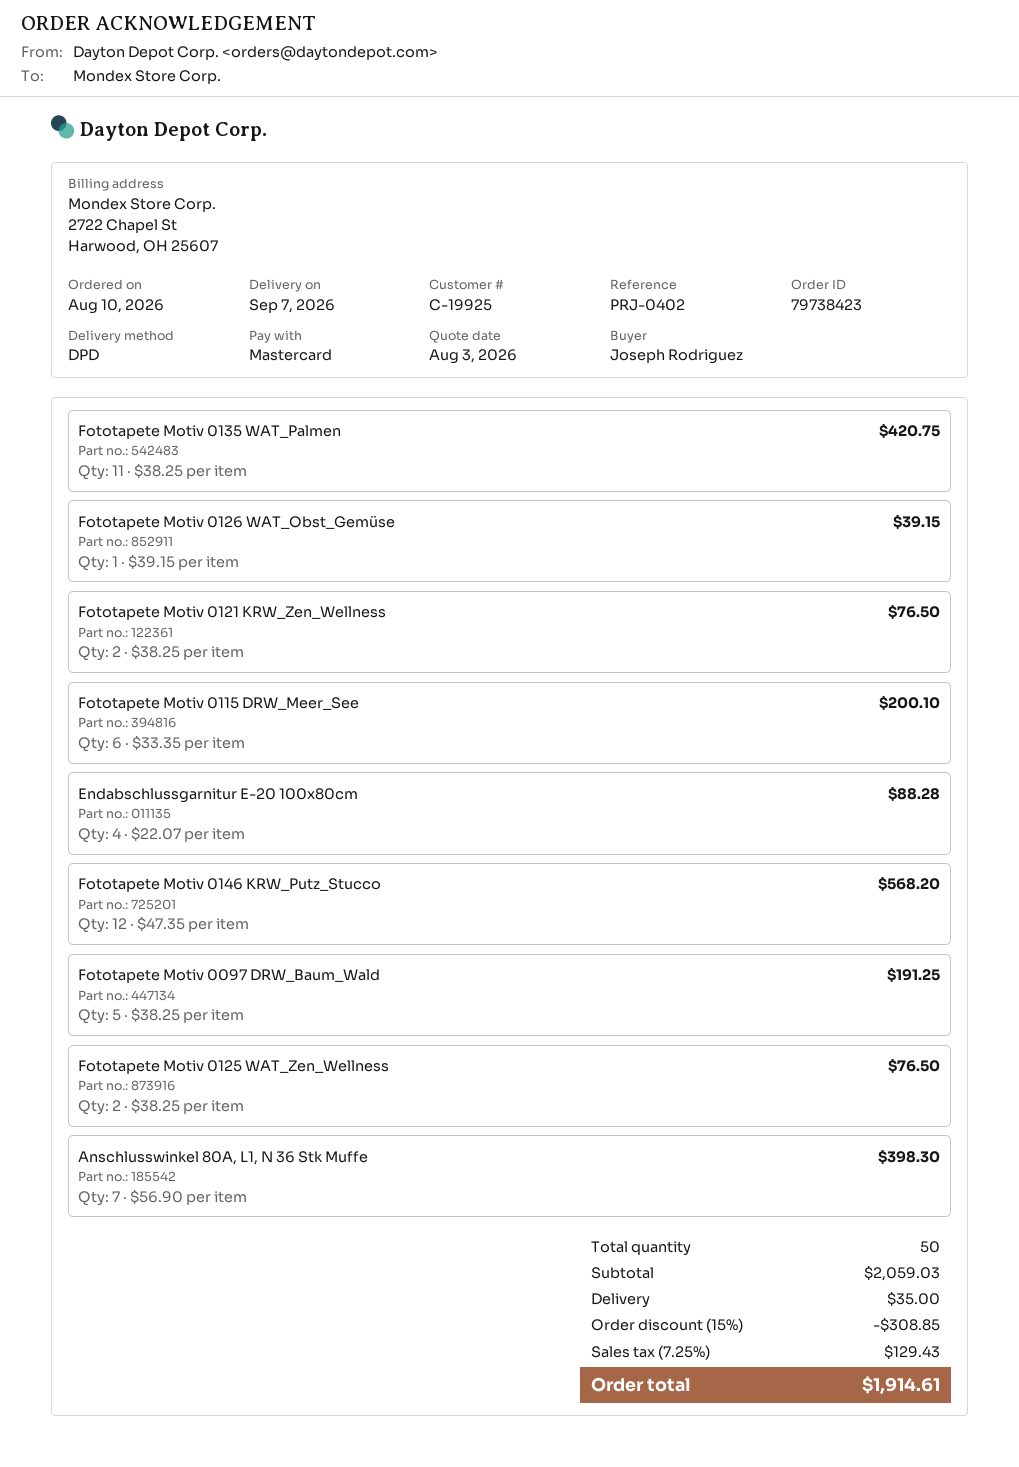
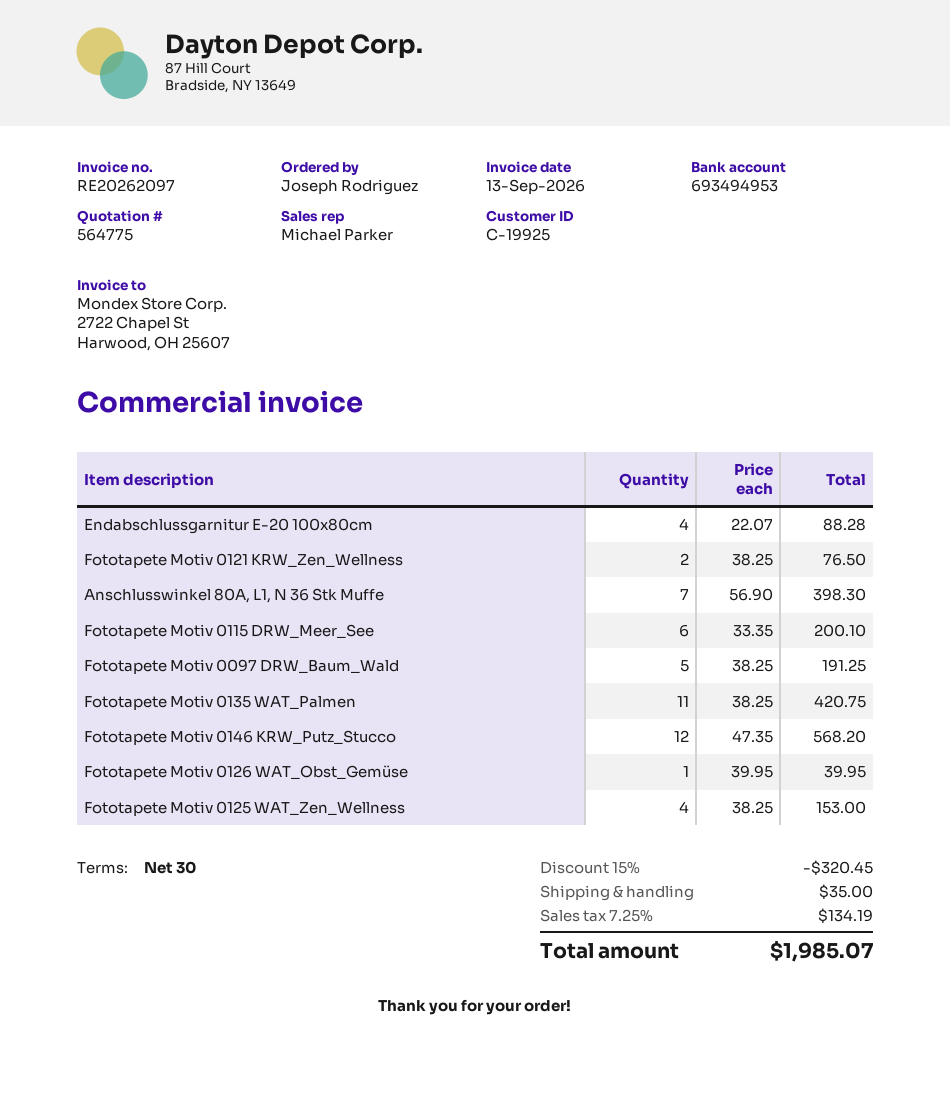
Fototapete Motiv 0126 WAT_Obst_Gemüse: 1 x 39.15 = 39.15 -> 1 x 39.95 = 39.95
Fototapete Motiv 0125 WAT_Zen_Wellness: 2 x 38.25 = 76.50 -> 4 x 38.25 = 153.00
discount: 15% = 308.85 -> 15% = 320.45
tax: 7.25% = 129.43 -> 7.25% = 134.19
total: 1914.61 -> 1985.07

